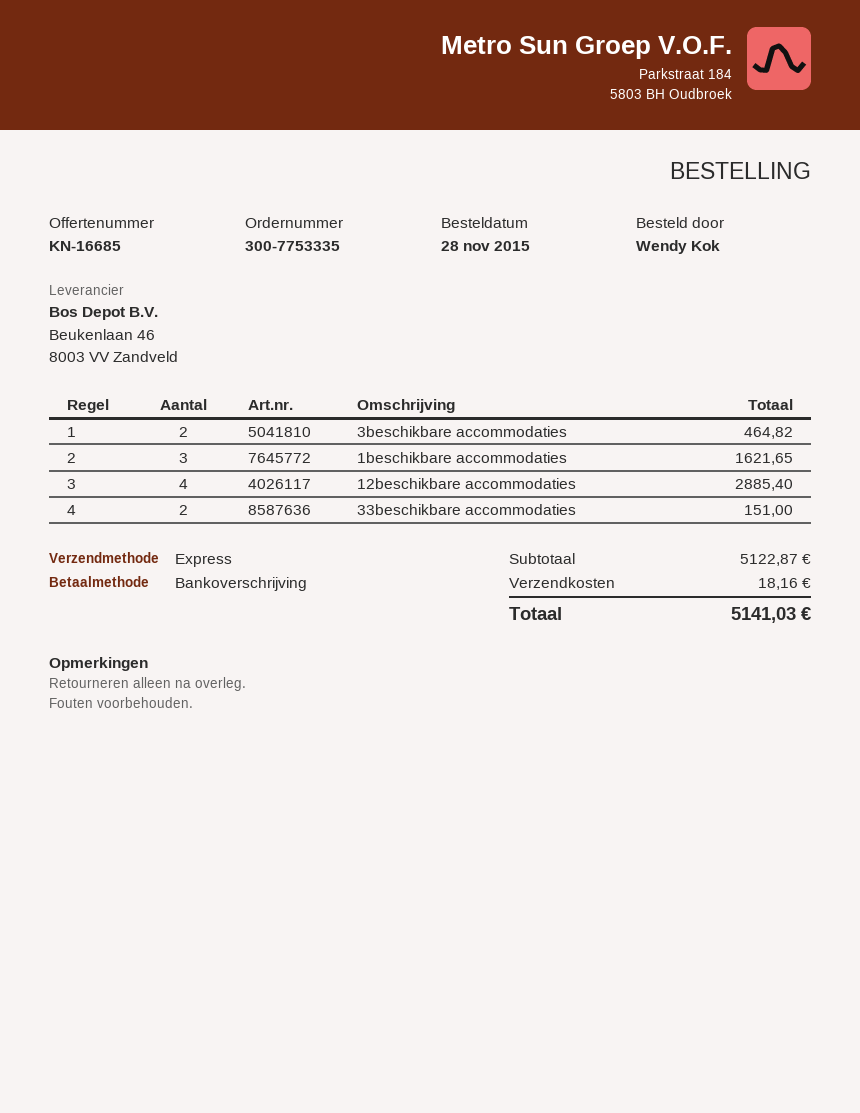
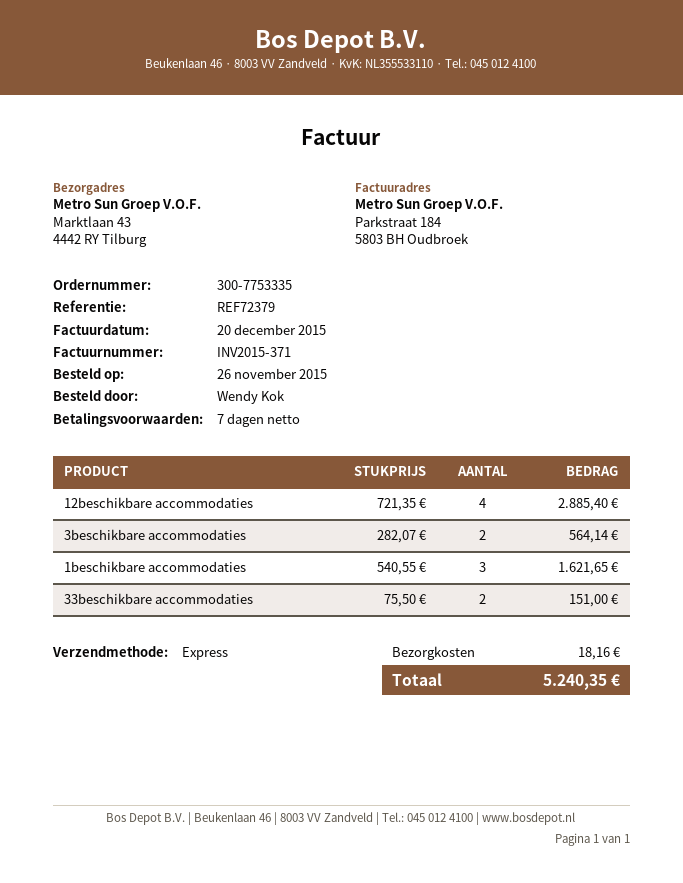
order date: 2015-11-28 -> 2015-11-26
3beschikbare accommodaties: 2 for 464.82 -> 2 for 564.14
total: 5141.03 -> 5240.35

